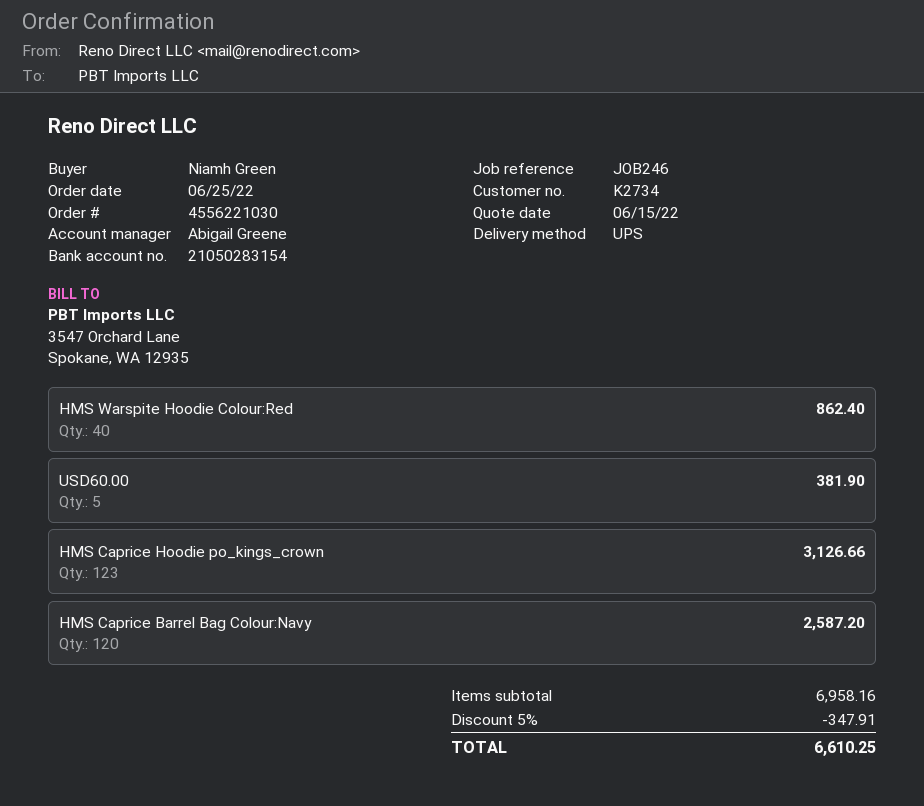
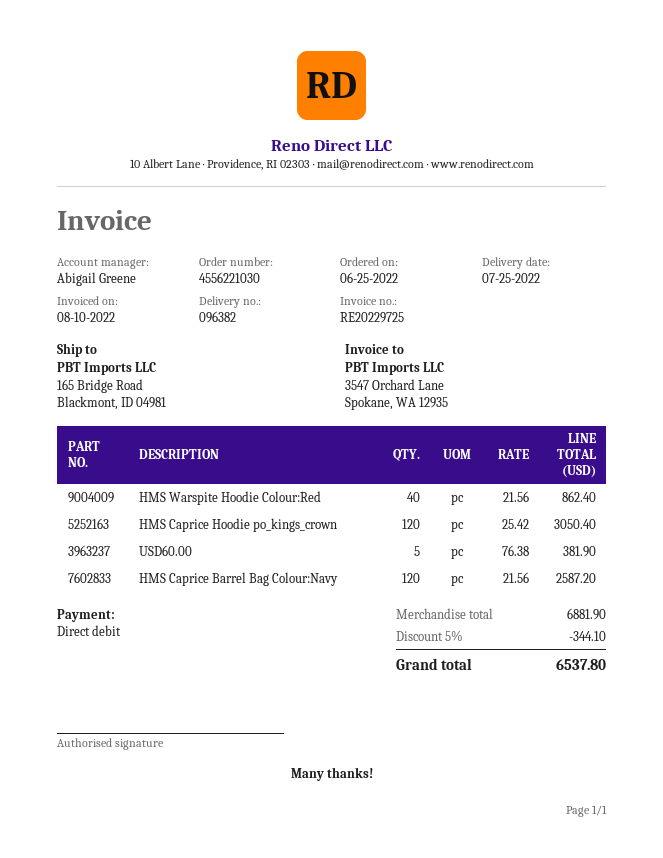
HMS Caprice Hoodie po_kings_crown: 123 for 3126.66 -> 120 for 3050.40
subtotal: 6958.16 -> 6881.90
discount: 5% = 347.91 -> 5% = 344.10
total: 6610.25 -> 6537.80

